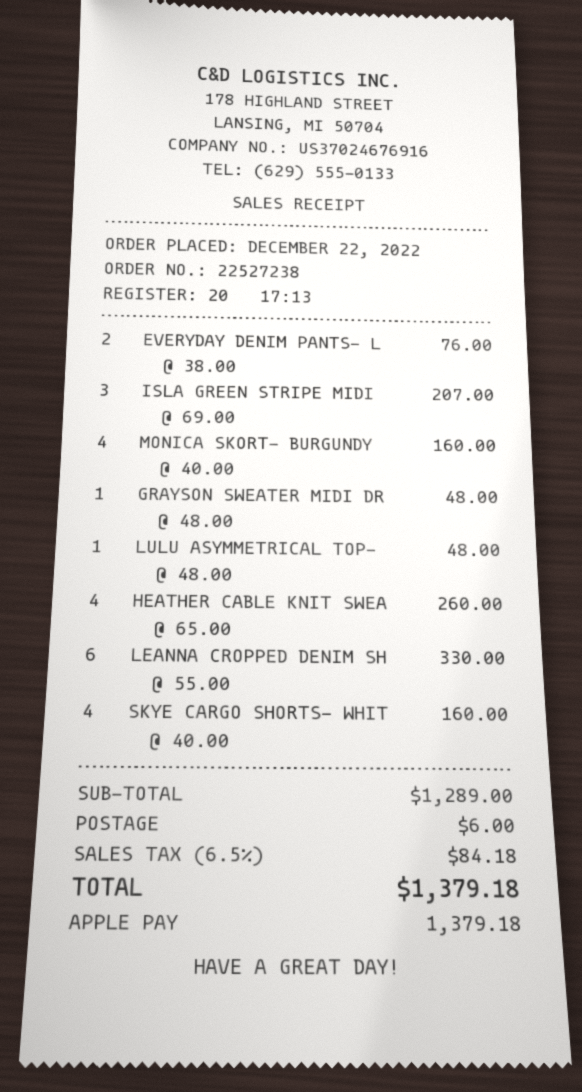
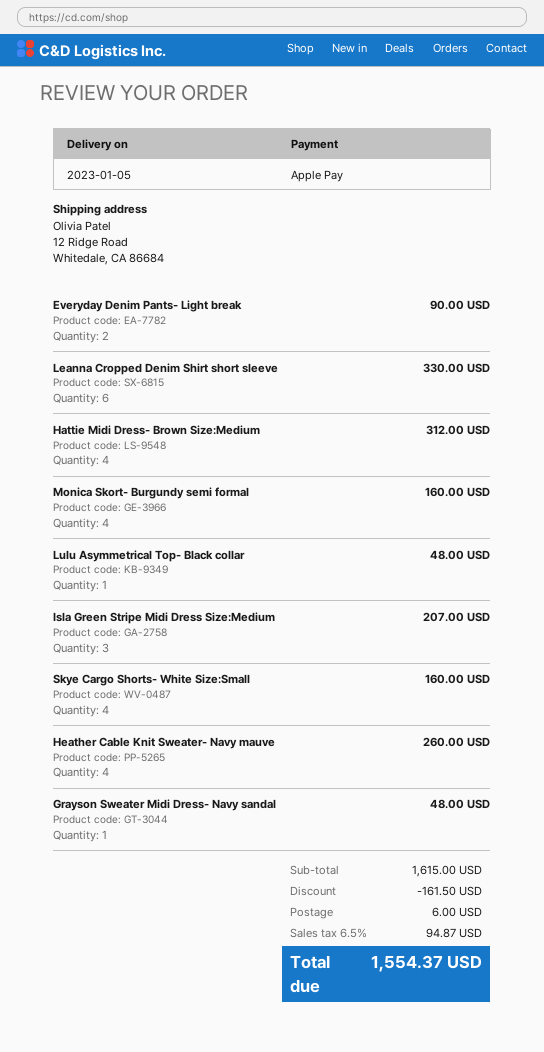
EVERYDAY DENIM PANTS- L: 2 for 76.00 -> 2 for 90.00
Hattie Midi Dress- Brown Size:Medium: none -> 4 for 312.00
subtotal: 1289.00 -> 1615.00
discount: none -> 161.50
tax: 6.5% = 84.18 -> 6.5% = 94.87
total: 1379.18 -> 1554.37

